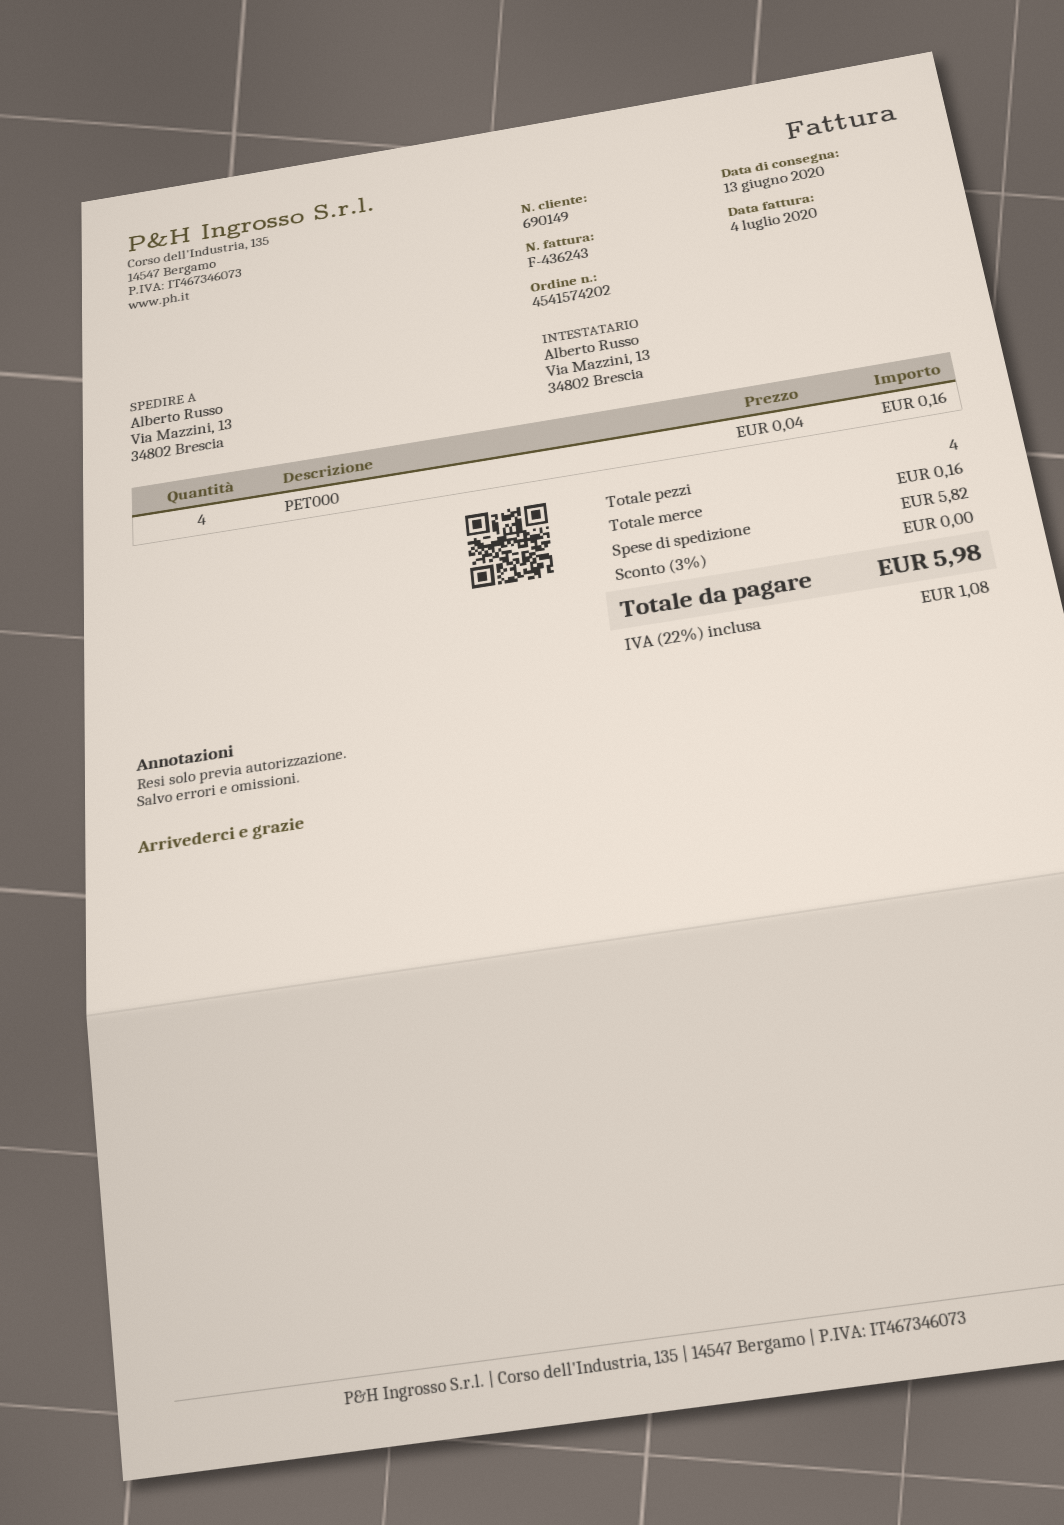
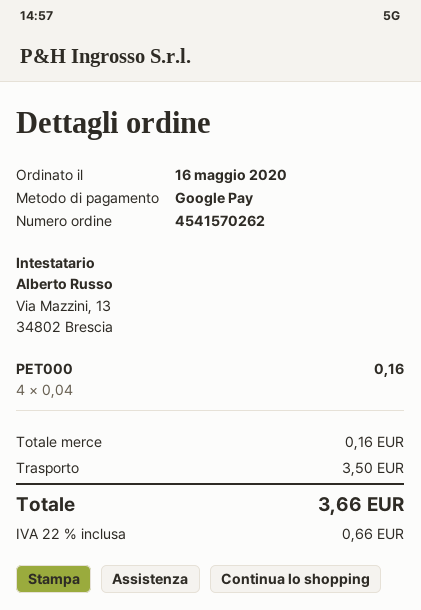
order number: 4541574202 -> 4541570262
discount: 3% = 0.00 -> none
shipping: 5.82 -> 3.50
tax: 22% = 1.08 -> 22% = 0.66
total: 5.98 -> 3.66

